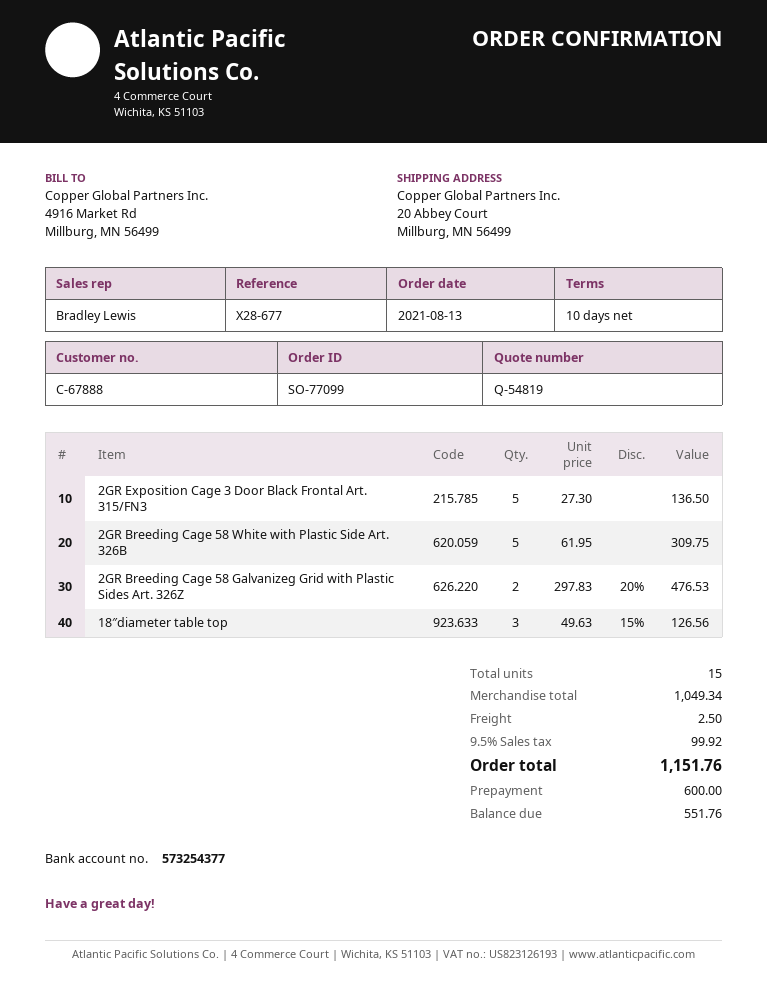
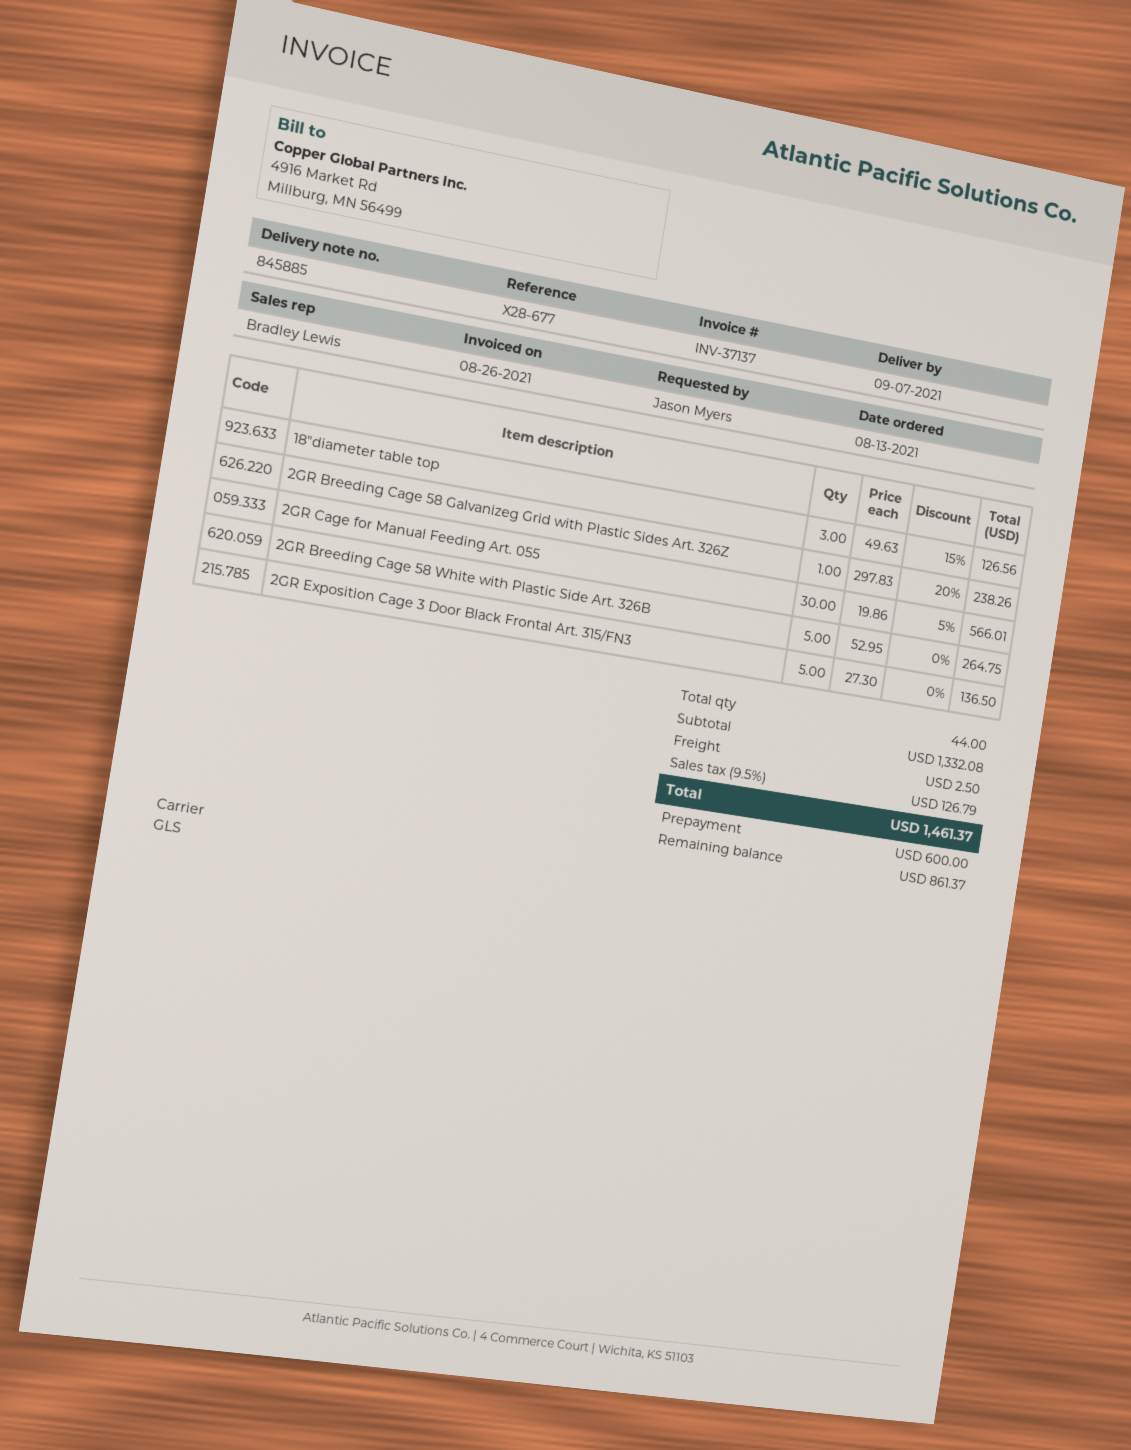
2GR Breeding Cage 58 White with Plastic Side Art. 326B: 5 x 61.95 = 309.75 -> 5 x 52.95 = 264.75
2GR Breeding Cage 58 Galvanizeg Grid with Plastic Sides Art. 326Z: 2 x 297.83 - 20% = 476.53 -> 1 x 297.83 - 20% = 238.26
2GR Cage for Manual Feeding Art. 055: none -> 30 x 19.86 - 5% = 566.01
total quantity: 15 -> 44
subtotal: 1049.34 -> 1332.08
tax: 9.5% = 99.92 -> 9.5% = 126.79
total: 1151.76 -> 1461.37
balance: 551.76 -> 861.37

